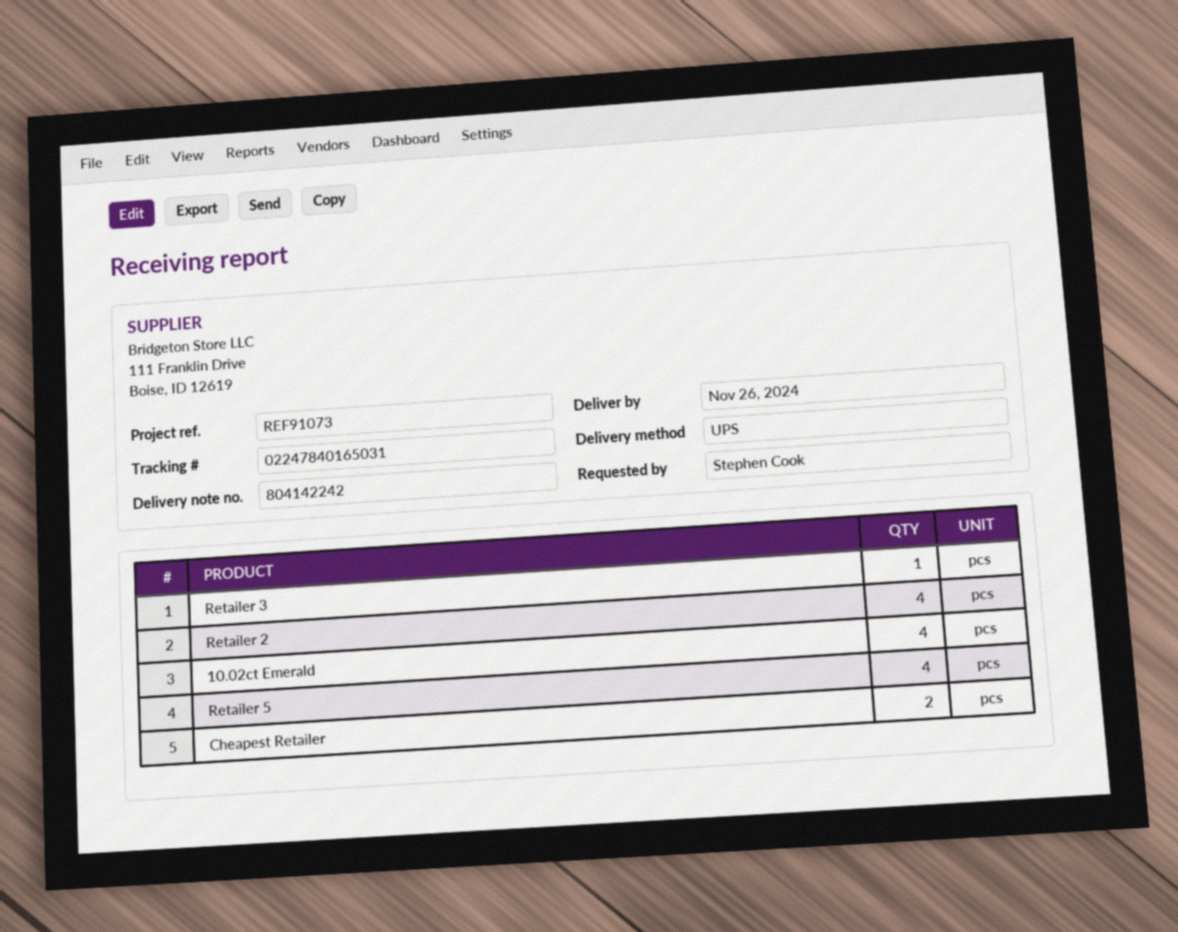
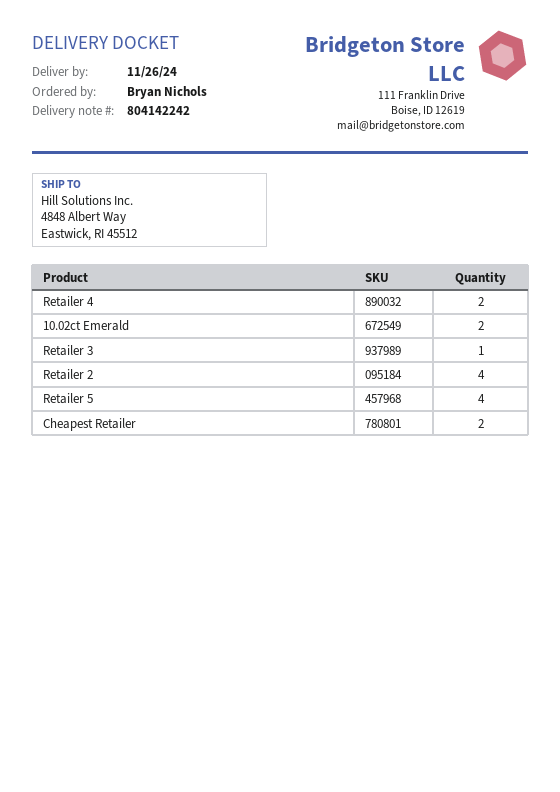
ordered by: Stephen Cook -> Bryan Nichols
10.02ct Emerald: 4 -> 2
Retailer 4: none -> 2

